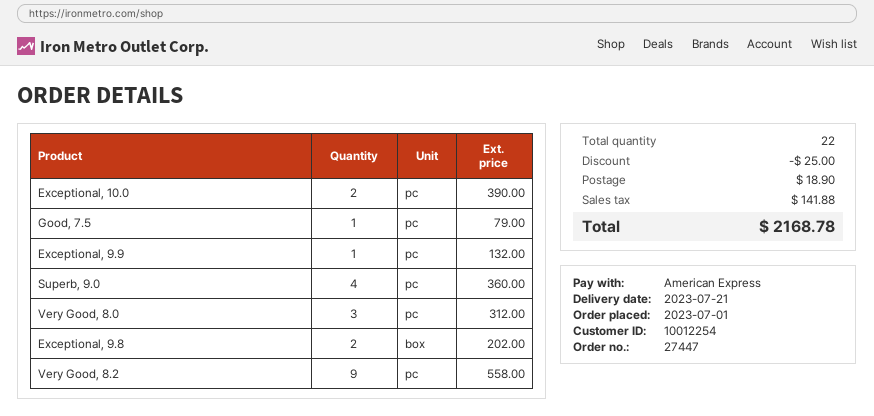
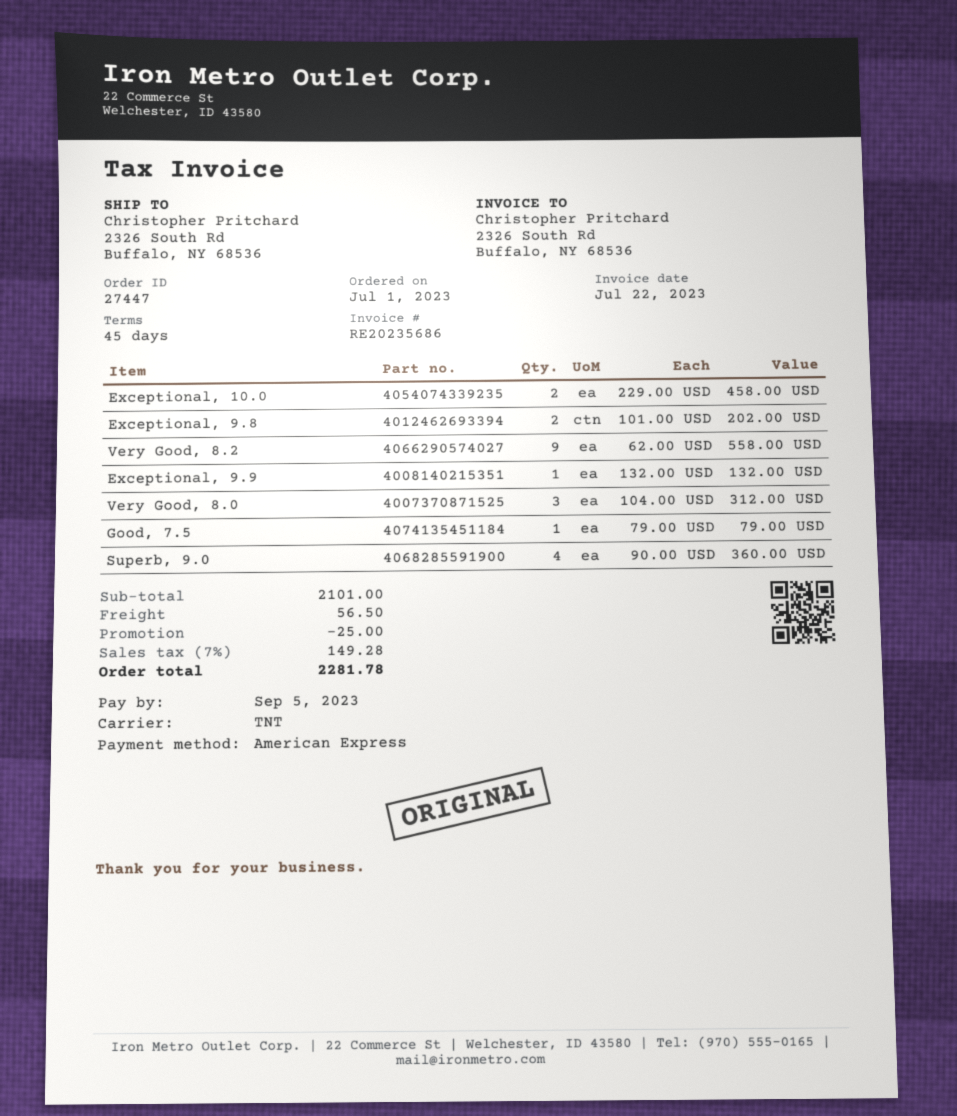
Exceptional, 10.0: 2 for 390.00 -> 2 for 458.00
shipping: 18.90 -> 56.50
tax: 141.88 -> 149.28
total: 2168.78 -> 2281.78

